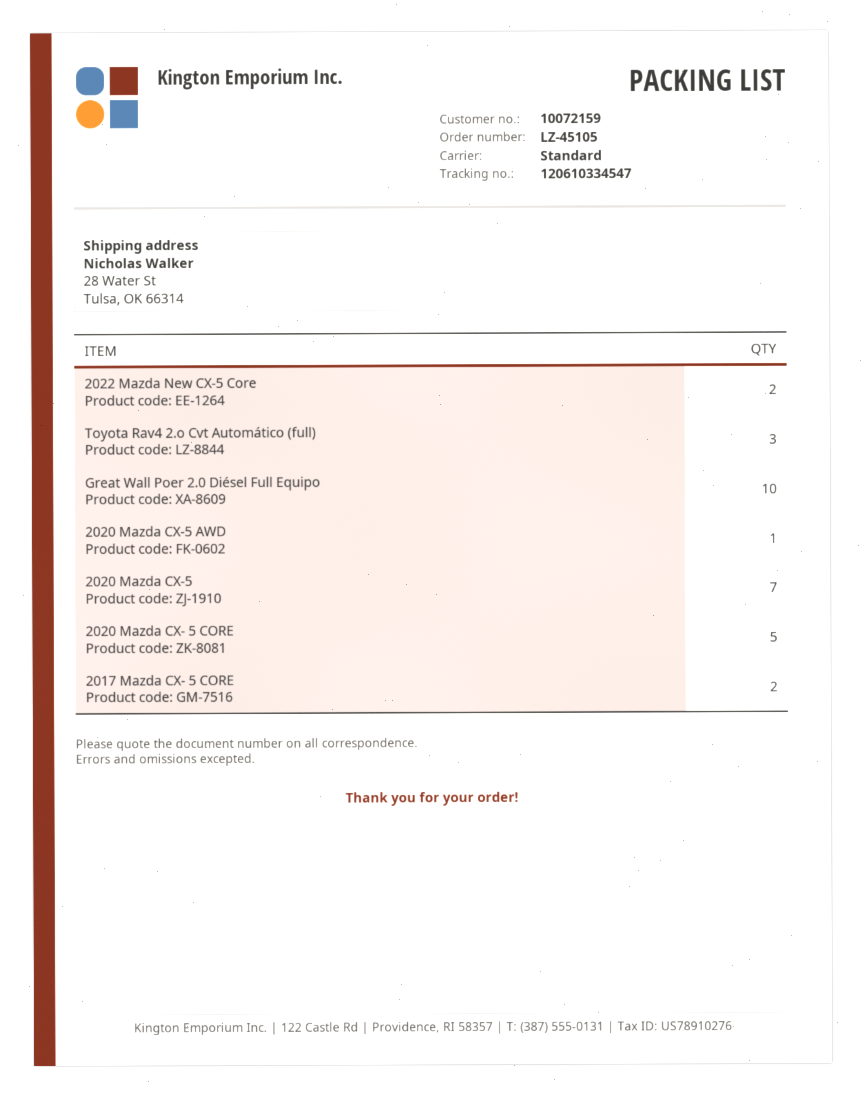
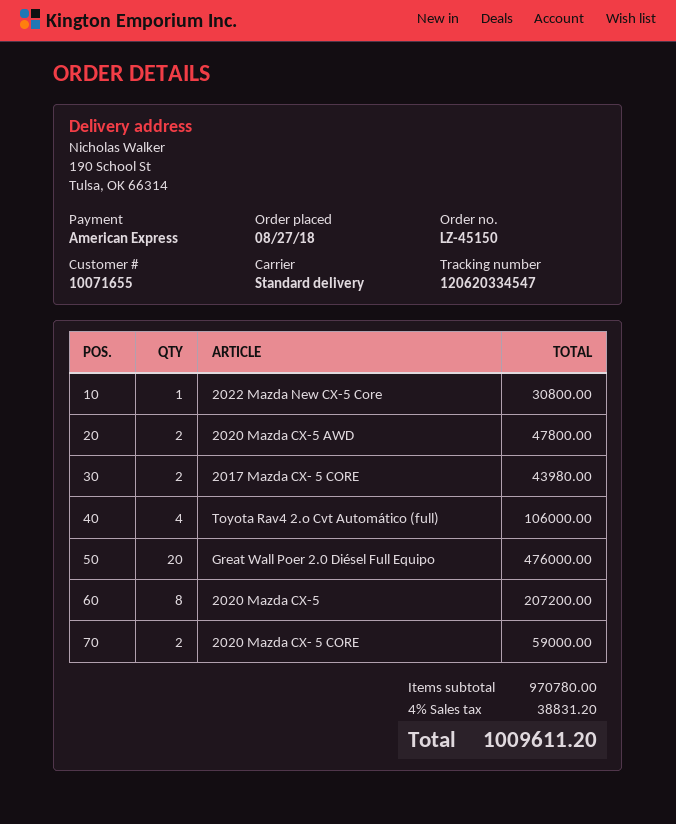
order number: LZ-45105 -> LZ-45150
customer number: 10072159 -> 10071655
tracking number: 120610334547 -> 120620334547
ship to: 28 Water St, Tulsa, OK 66314 -> 190 School St, Tulsa, OK 66314
2022 Mazda New CX-5 Core: 2 -> 1
Toyota Rav4 2.o Cvt Automático (full): 3 -> 4
Great Wall Poer 2.0 Diésel Full Equipo: 10 -> 20
2020 Mazda CX-5 AWD: 1 -> 2
2020 Mazda CX-5: 7 -> 8
2020 Mazda CX- 5 CORE: 5 -> 2

